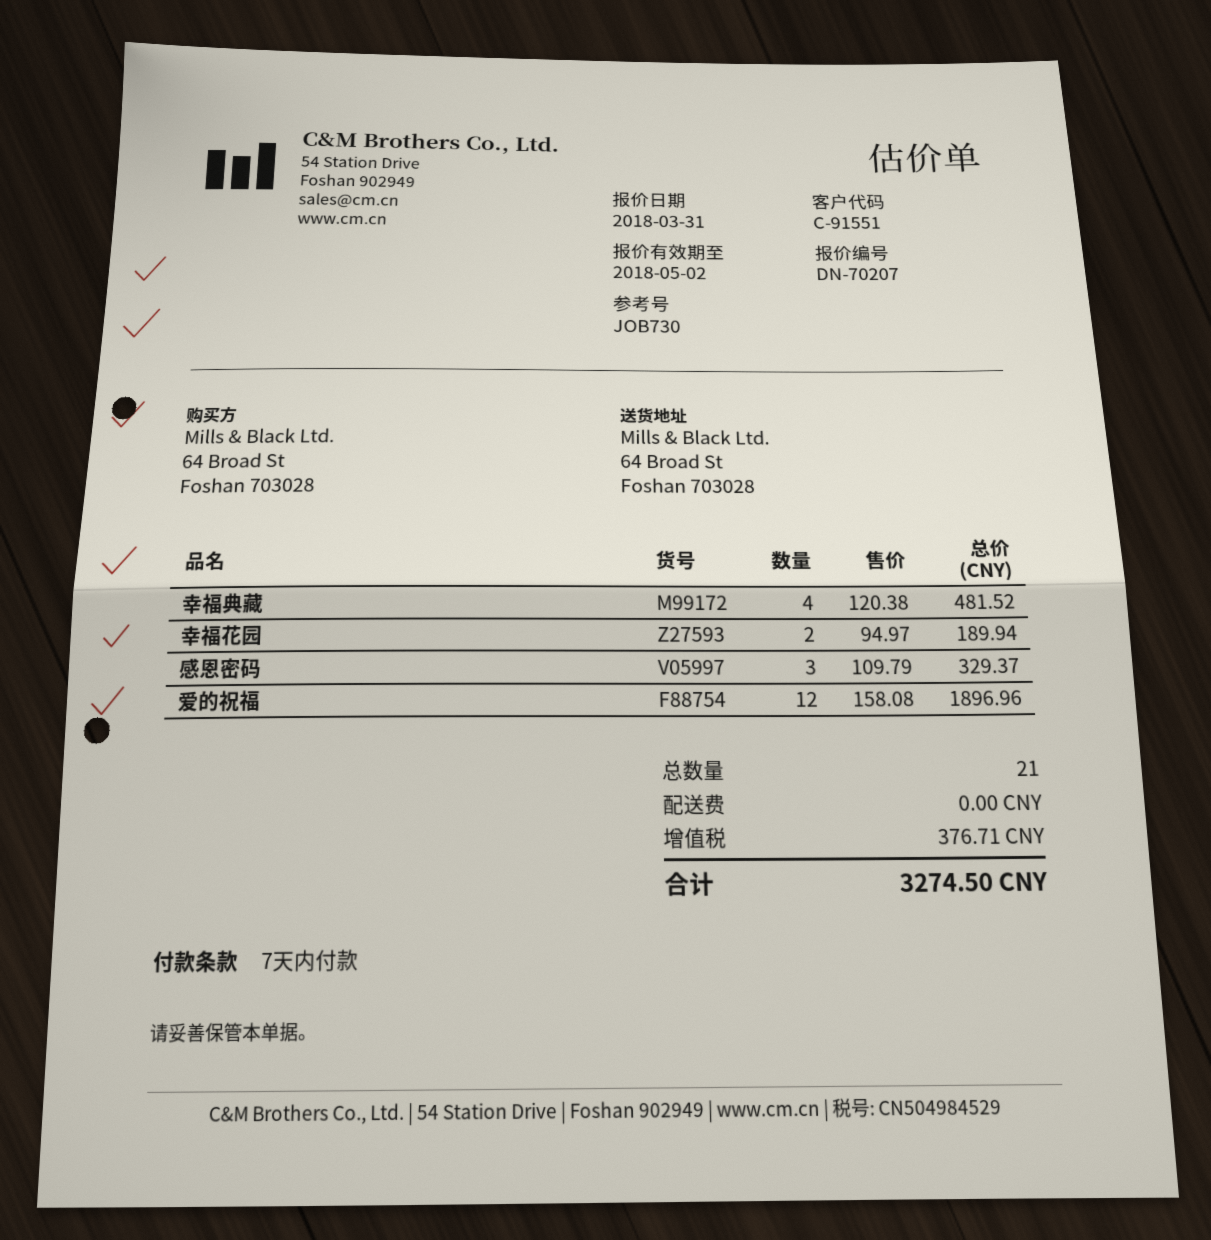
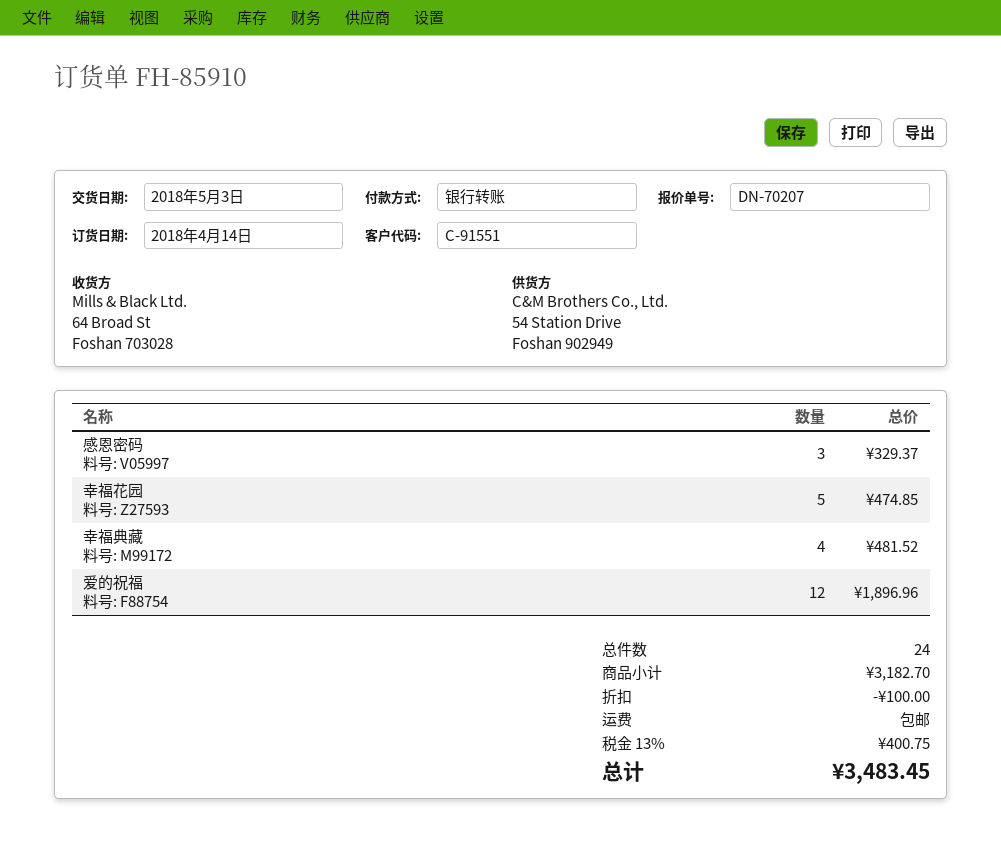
幸福花园: 2 for 189.94 -> 5 for 474.85
total quantity: 21 -> 24
discount: none -> 100.00
tax: 376.71 -> 400.75
total: 3274.50 -> 3483.45

